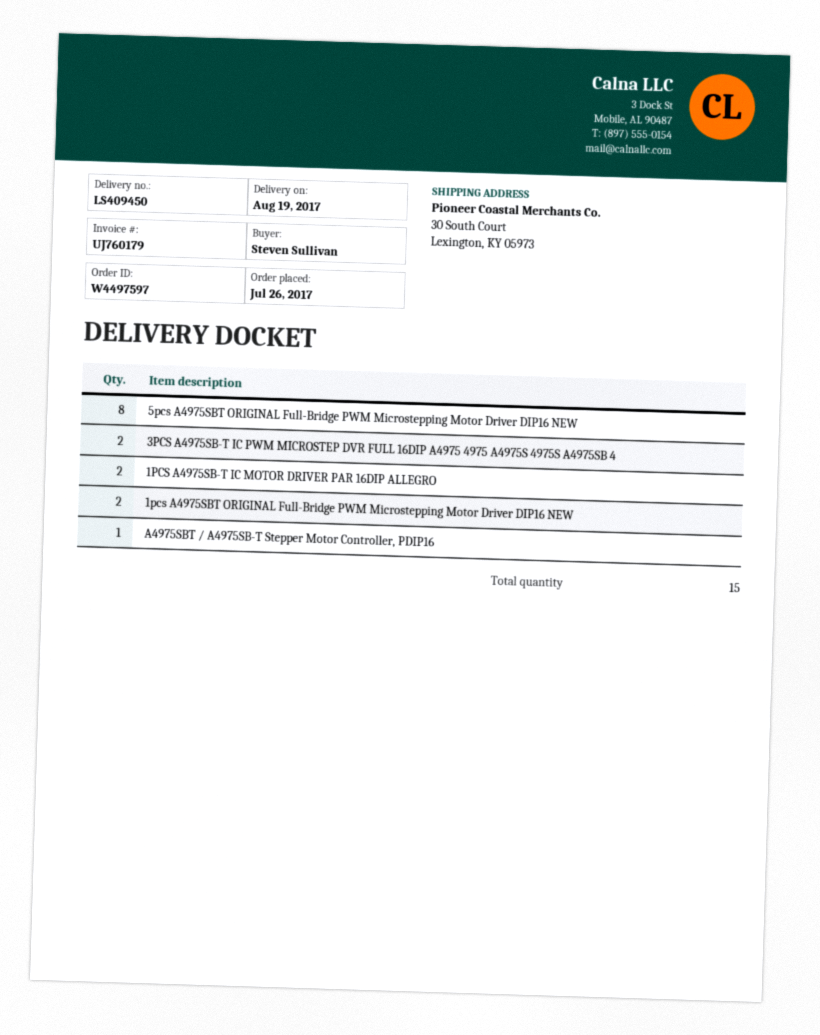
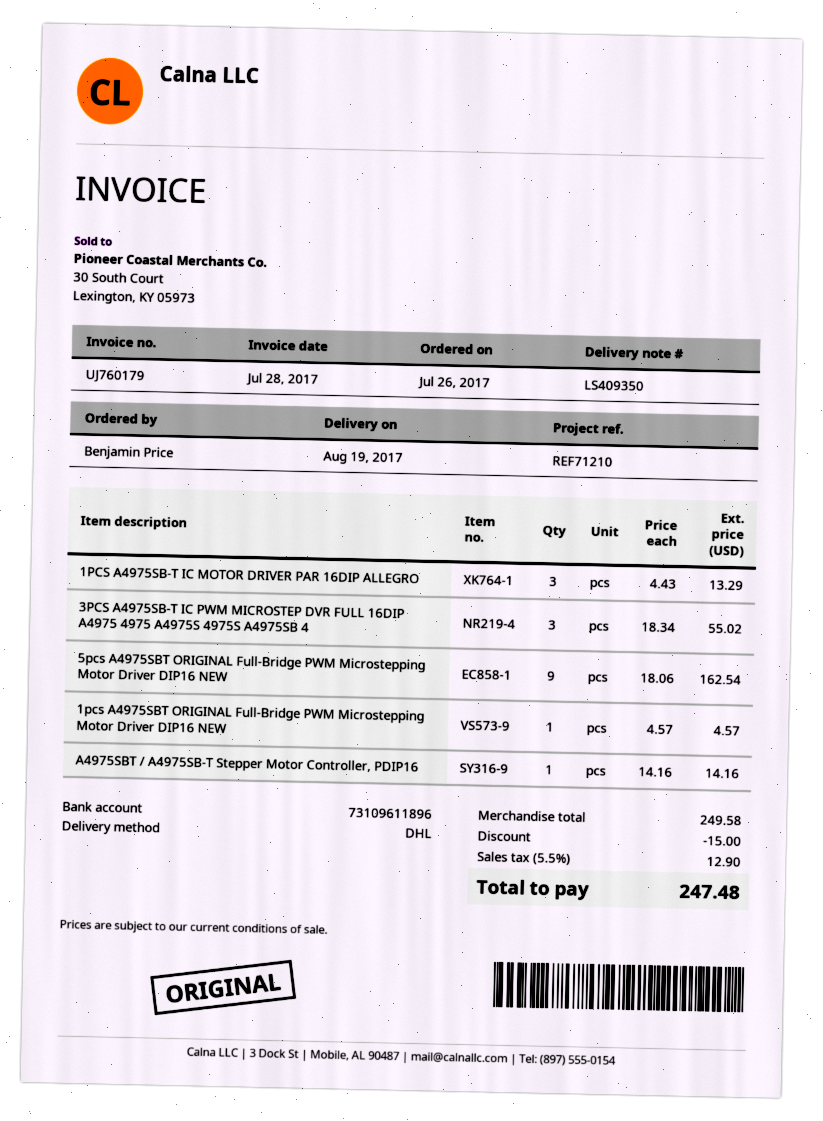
delivery note number: LS409450 -> LS409350
ordered by: Steven Sullivan -> Benjamin Price
5pcs A4975SBT ORIGINAL Full-Bridge PWM Microstepping Motor Driver DIP16 NEW: 8 -> 9
3PCS A4975SB-T IC PWM MICROSTEP DVR FULL 16DIP A4975 4975 A4975S 4975S A4975SB 4: 2 -> 3
1PCS A4975SB-T IC MOTOR DRIVER PAR 16DIP ALLEGRO: 2 -> 3
1pcs A4975SBT ORIGINAL Full-Bridge PWM Microstepping Motor Driver DIP16 NEW: 2 -> 1

